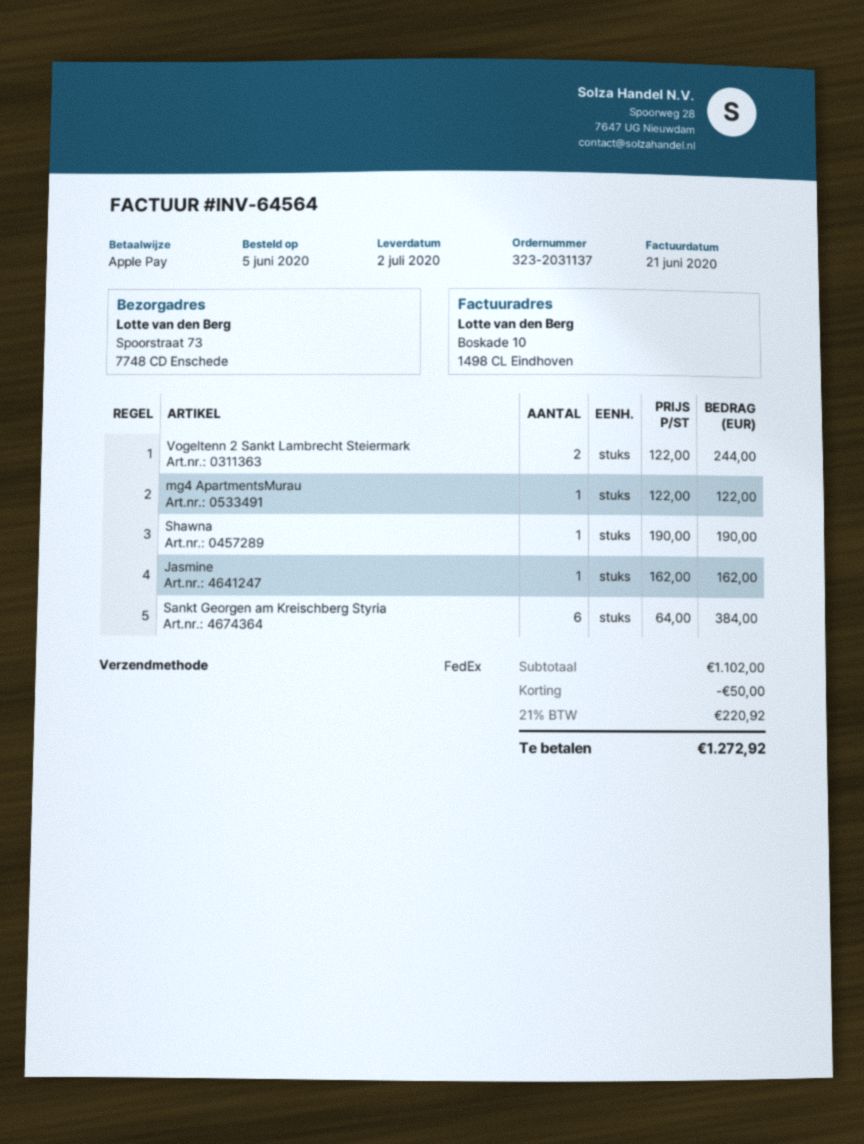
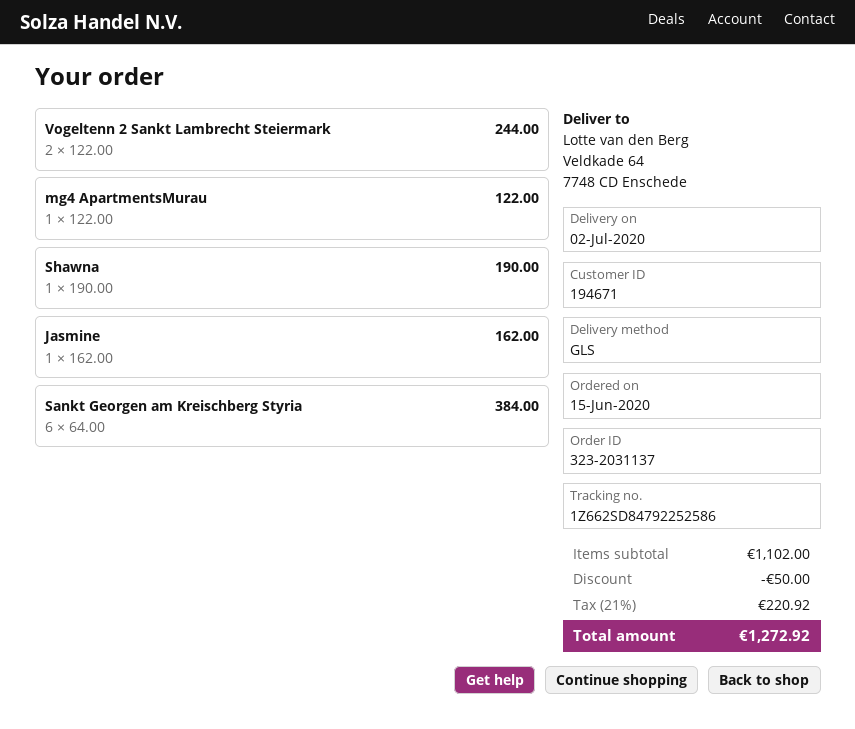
order date: 2020-06-05 -> 2020-06-15
shipping method: FedEx -> GLS
ship to: Spoorstraat 73, 7748 CD Enschede -> Veldkade 64, 7748 CD Enschede

